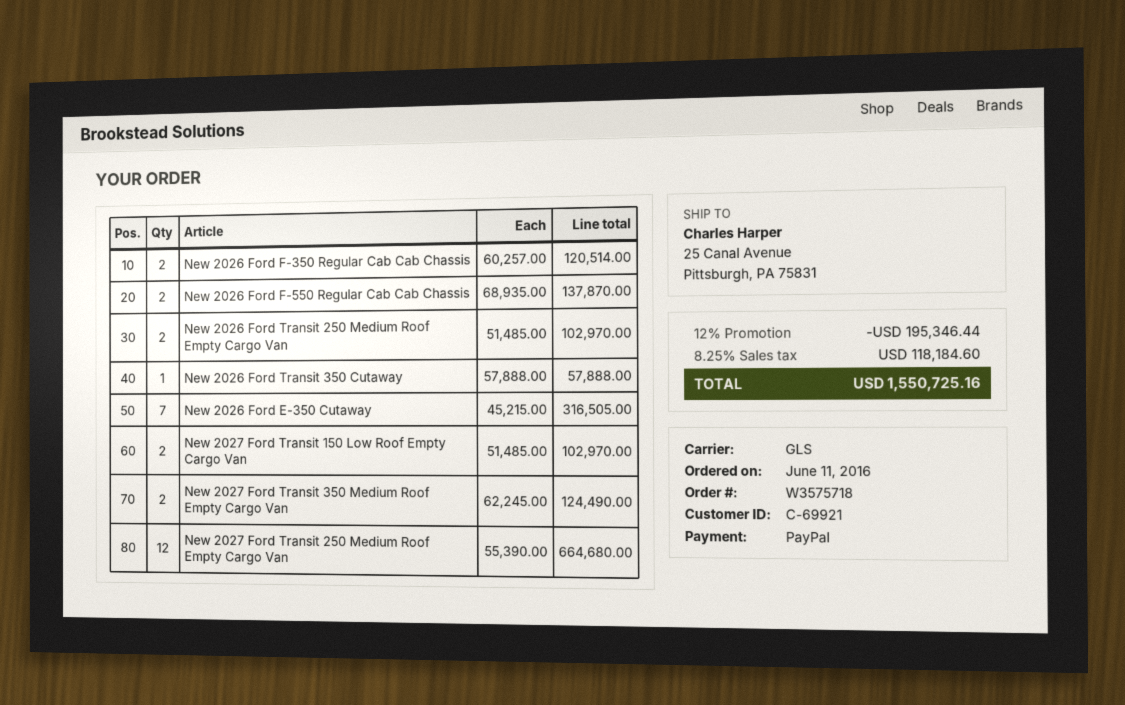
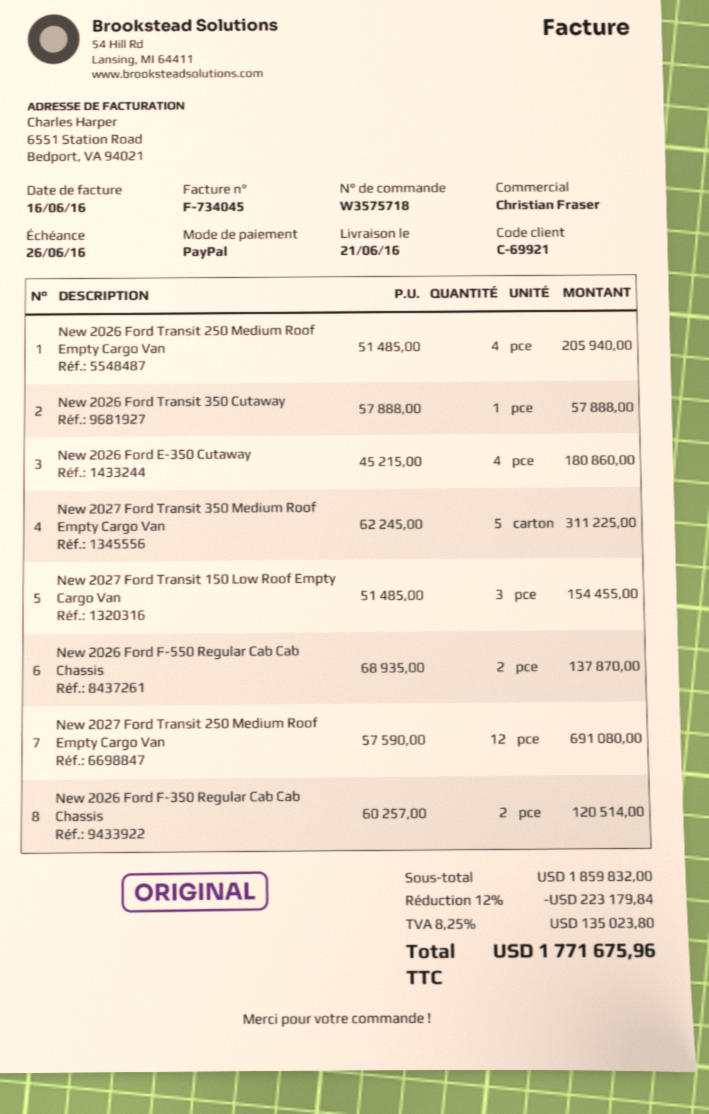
New 2026 Ford Transit 250 Medium Roof Empty Cargo Van: 2 x 51485.00 = 102970.00 -> 4 x 51485.00 = 205940.00
New 2026 Ford E-350 Cutaway: 7 x 45215.00 = 316505.00 -> 4 x 45215.00 = 180860.00
New 2027 Ford Transit 150 Low Roof Empty Cargo Van: 2 x 51485.00 = 102970.00 -> 3 x 51485.00 = 154455.00
New 2027 Ford Transit 350 Medium Roof Empty Cargo Van: 2 x 62245.00 = 124490.00 -> 5 x 62245.00 = 311225.00
New 2027 Ford Transit 250 Medium Roof Empty Cargo Van: 12 x 55390.00 = 664680.00 -> 12 x 57590.00 = 691080.00
discount: 12% = 195346.44 -> 12% = 223179.84
tax: 8.25% = 118184.60 -> 8.25% = 135023.80
total: 1550725.16 -> 1771675.96

